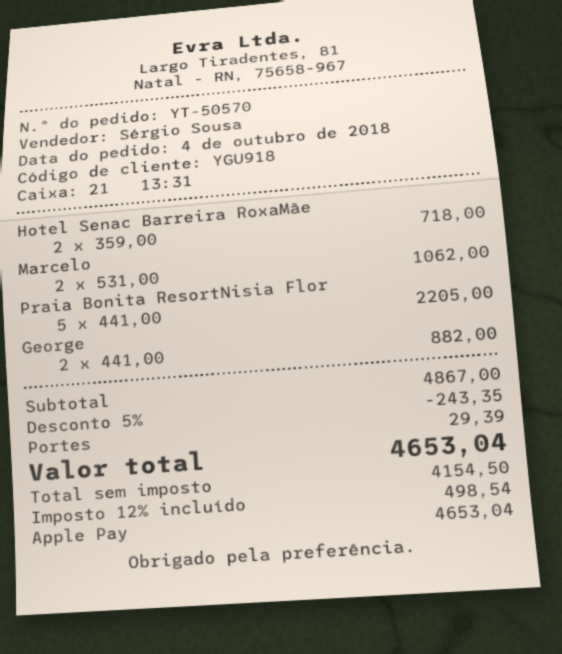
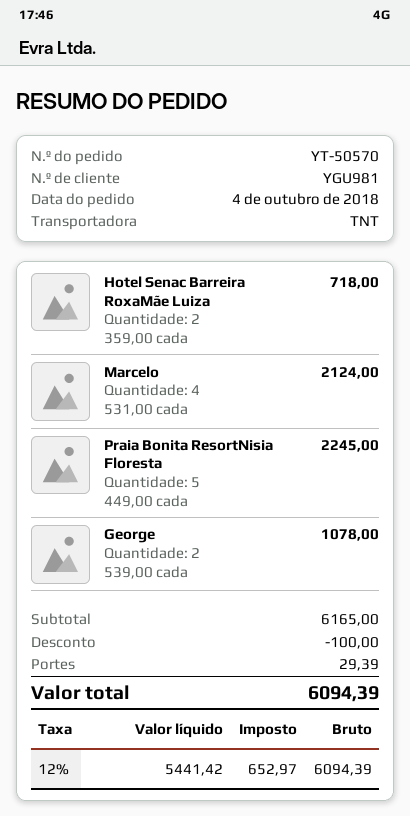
customer number: YGU918 -> YGU981
Marcelo: 2 x 531.00 = 1062.00 -> 4 x 531.00 = 2124.00
Praia Bonita ResortNisia Flor: 5 x 441.00 = 2205.00 -> 5 x 449.00 = 2245.00
George: 2 x 441.00 = 882.00 -> 2 x 539.00 = 1078.00
subtotal: 4867.00 -> 6165.00
discount: 243.35 -> 100.00
net: 4154.50 -> 5441.42
tax: 12% = 498.54 -> 12% = 652.97
total: 4653.04 -> 6094.39

